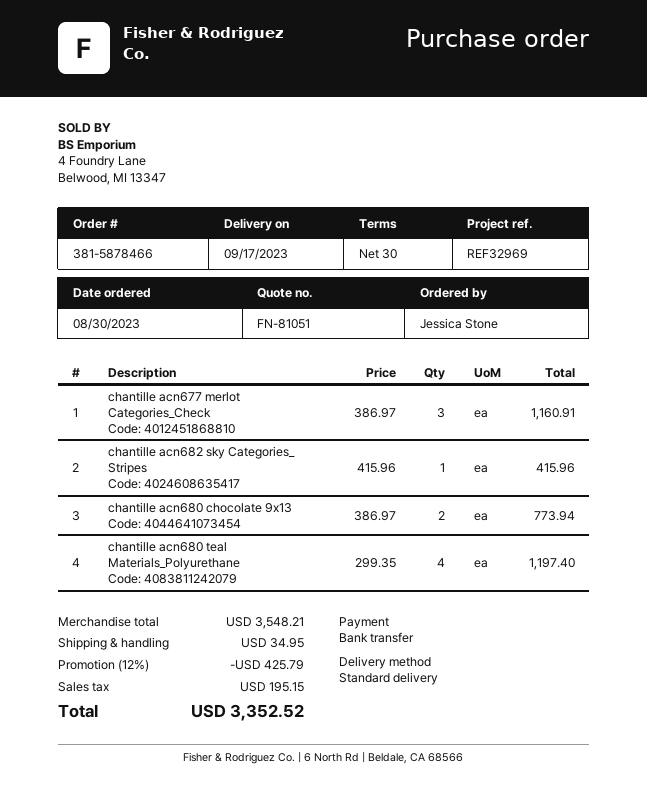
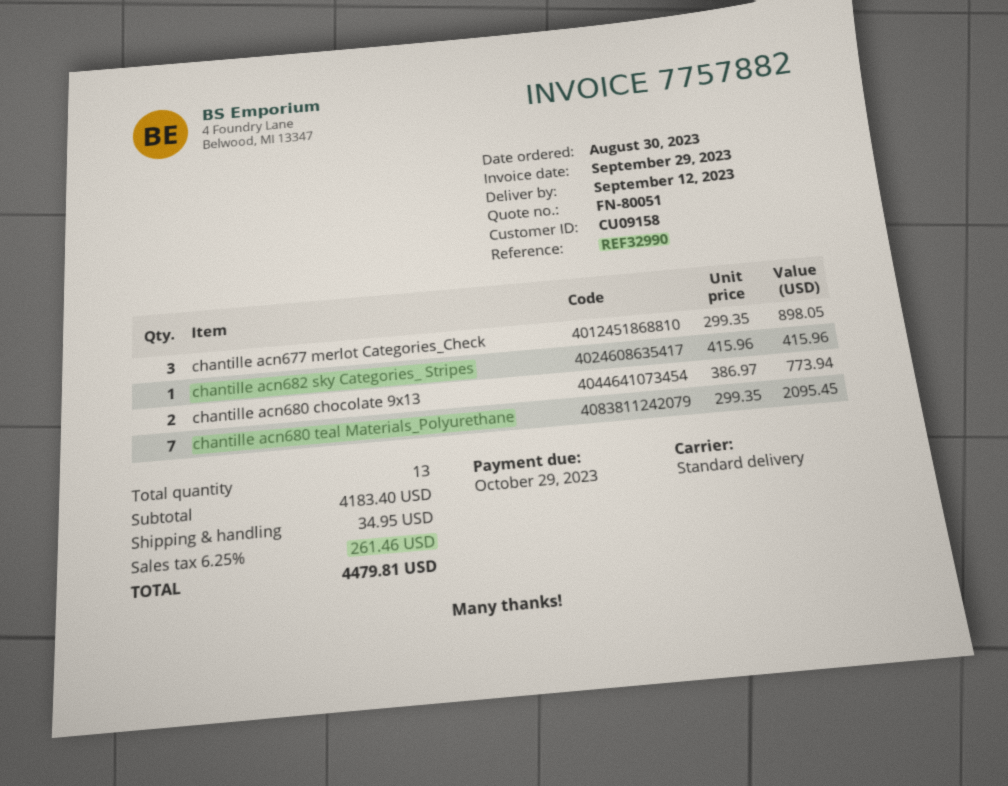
quote number: FN-81051 -> FN-80051
delivery date: 2023-09-17 -> 2023-09-12
reference: REF32969 -> REF32990
chantille acn677 merlot Categories_Check: 3 x 386.97 = 1160.91 -> 3 x 299.35 = 898.05
chantille acn680 teal Materials_Polyurethane: 4 x 299.35 = 1197.40 -> 7 x 299.35 = 2095.45
subtotal: 3548.21 -> 4183.40
discount: 12% = 425.79 -> none
tax: 195.15 -> 261.46
total: 3352.52 -> 4479.81

